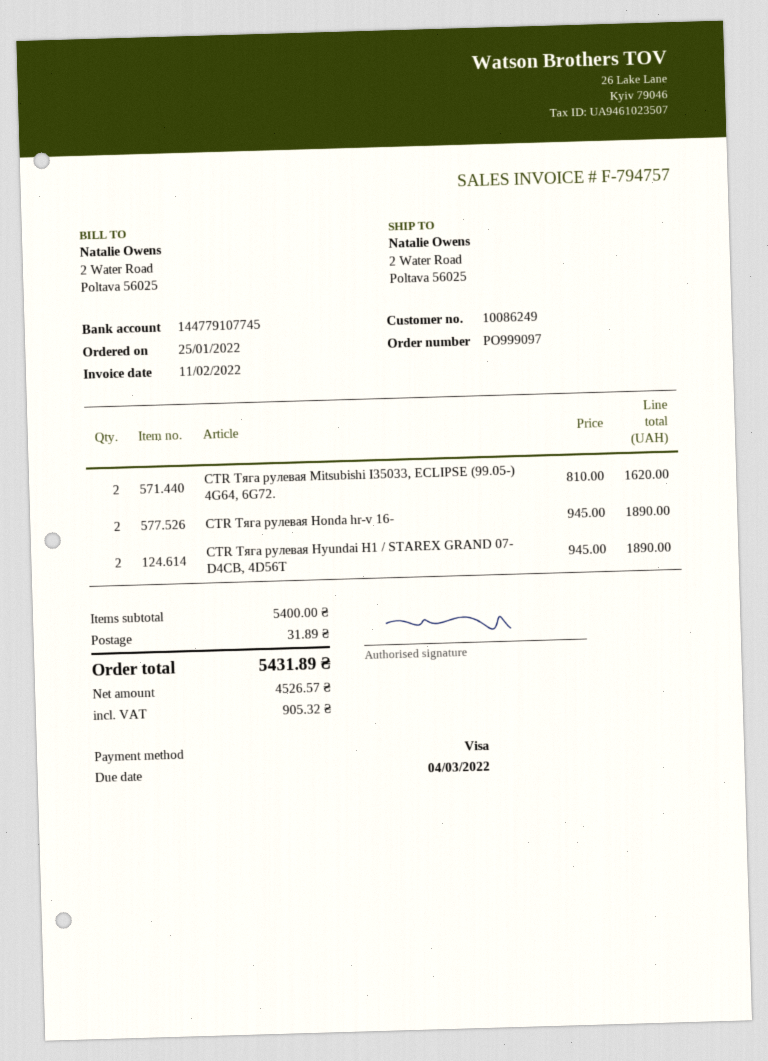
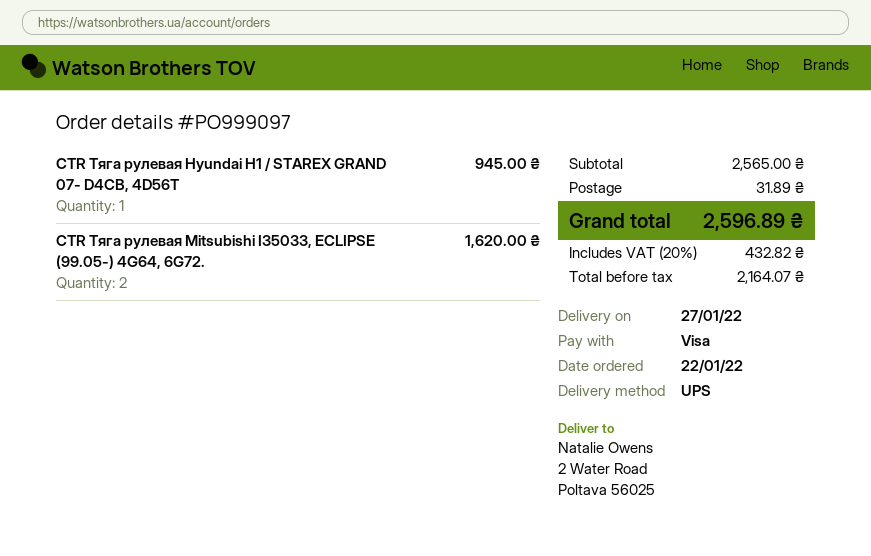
order date: 2022-01-25 -> 2022-01-22
CTR Тяга рулевая Honda hr-v 16-: 2 for 1890.00 -> none
CTR Тяга рулевая Hyundai H1 / STAREX GRAND 07- D4CB, 4D56T: 2 for 1890.00 -> 1 for 945.00
subtotal: 5400.00 -> 2565.00
net: 4526.57 -> 2164.07
tax: 905.32 -> 432.82
total: 5431.89 -> 2596.89

